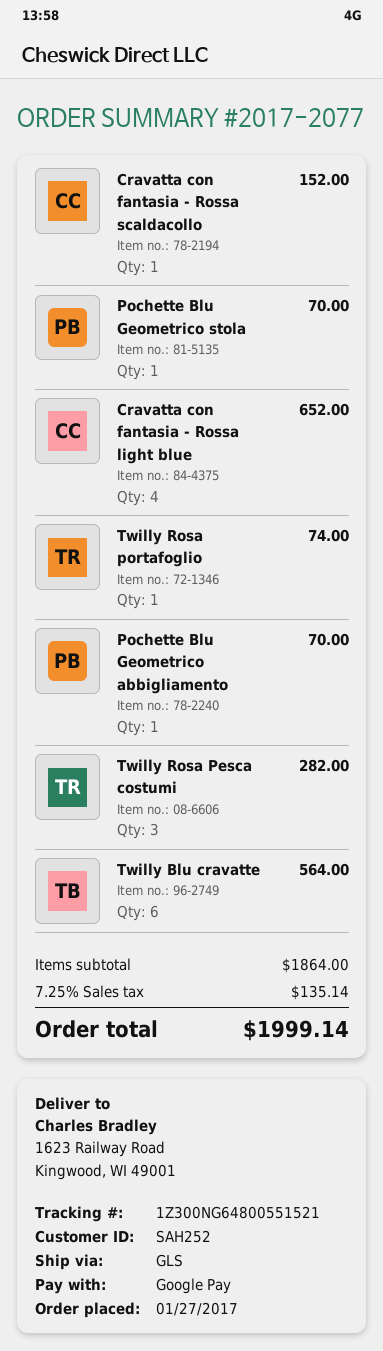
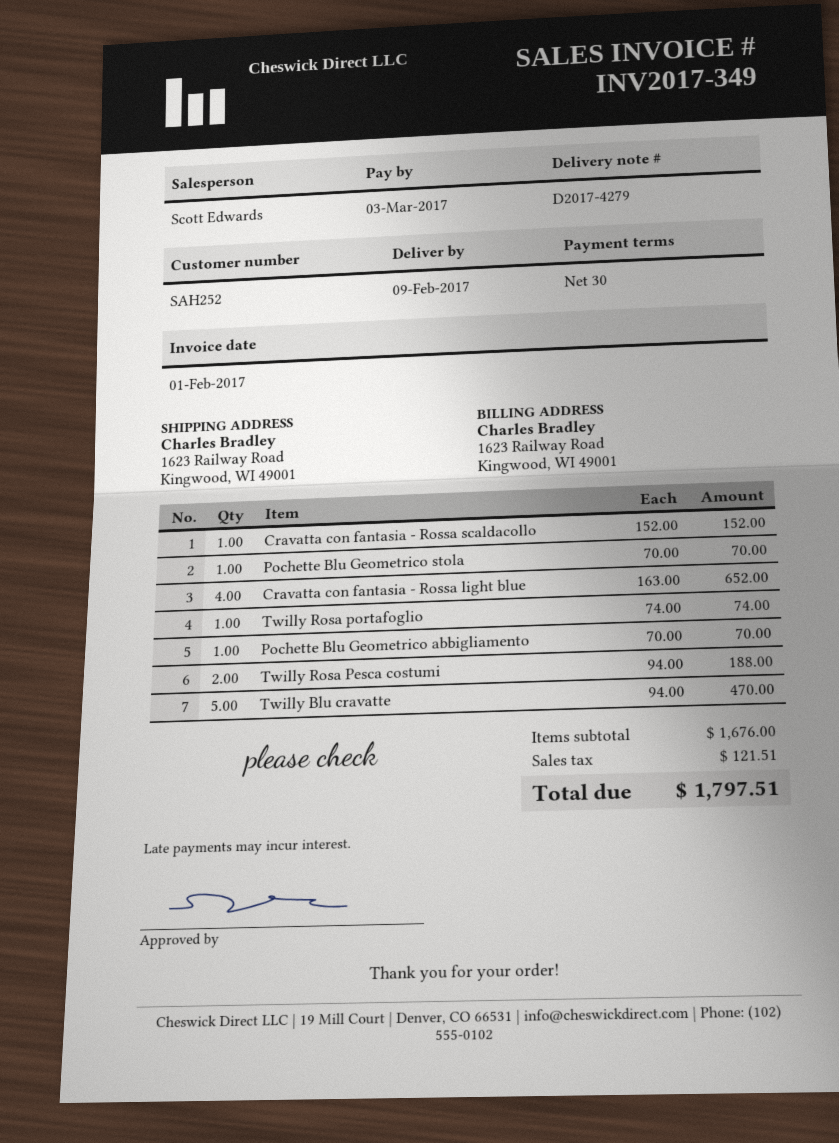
Twilly Rosa Pesca costumi: 3 for 282.00 -> 2 for 188.00
Twilly Blu cravatte: 6 for 564.00 -> 5 for 470.00
subtotal: 1864.00 -> 1676.00
tax: 135.14 -> 121.51
total: 1999.14 -> 1797.51

